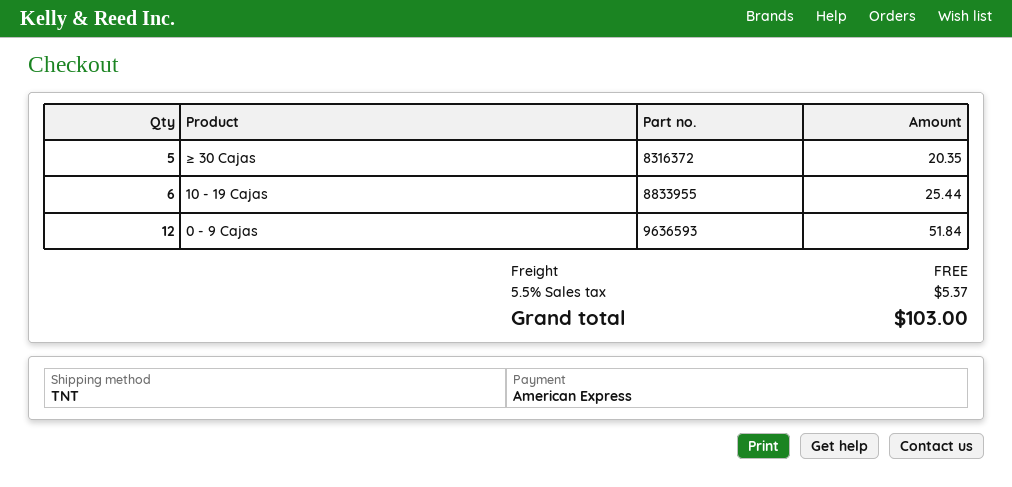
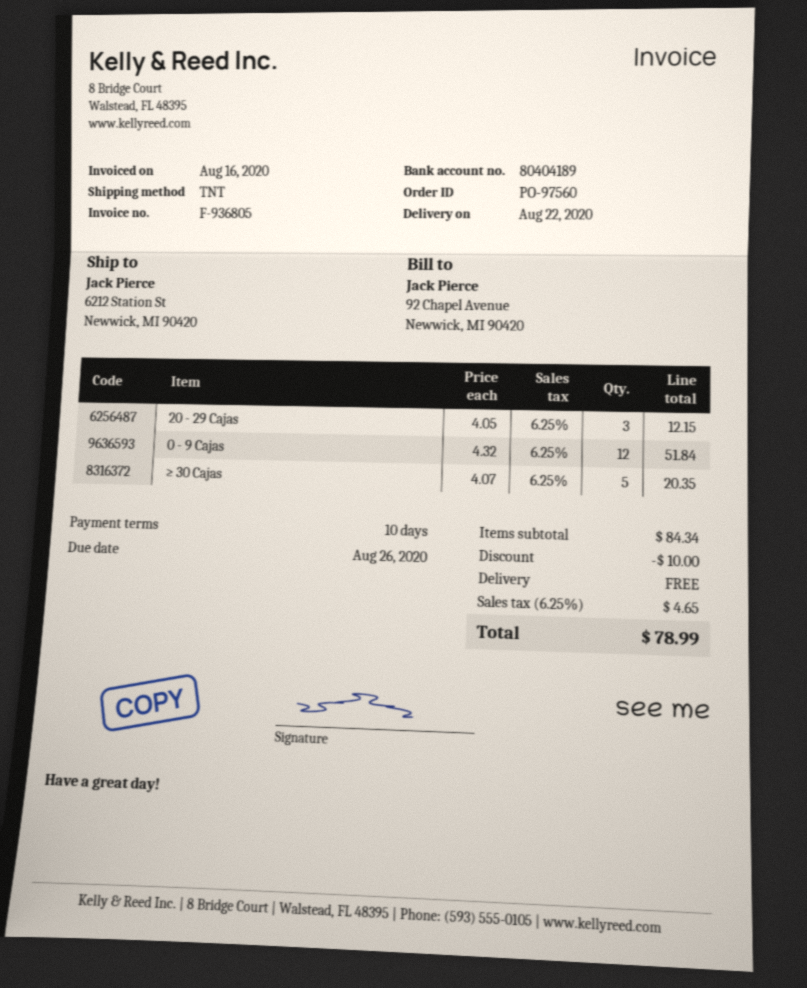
10 - 19 Cajas: 6 for 25.44 -> none
20 - 29 Cajas: none -> 3 for 12.15
discount: none -> 10.00
tax: 5.5% = 5.37 -> 6.25% = 4.65
total: 103.00 -> 78.99

